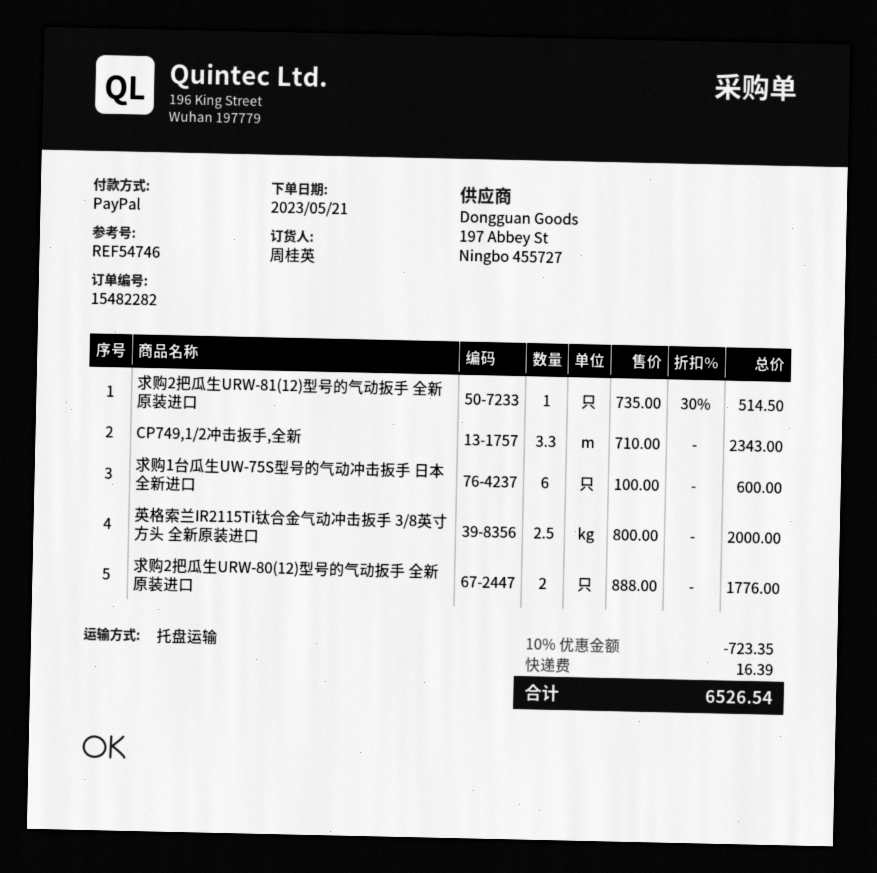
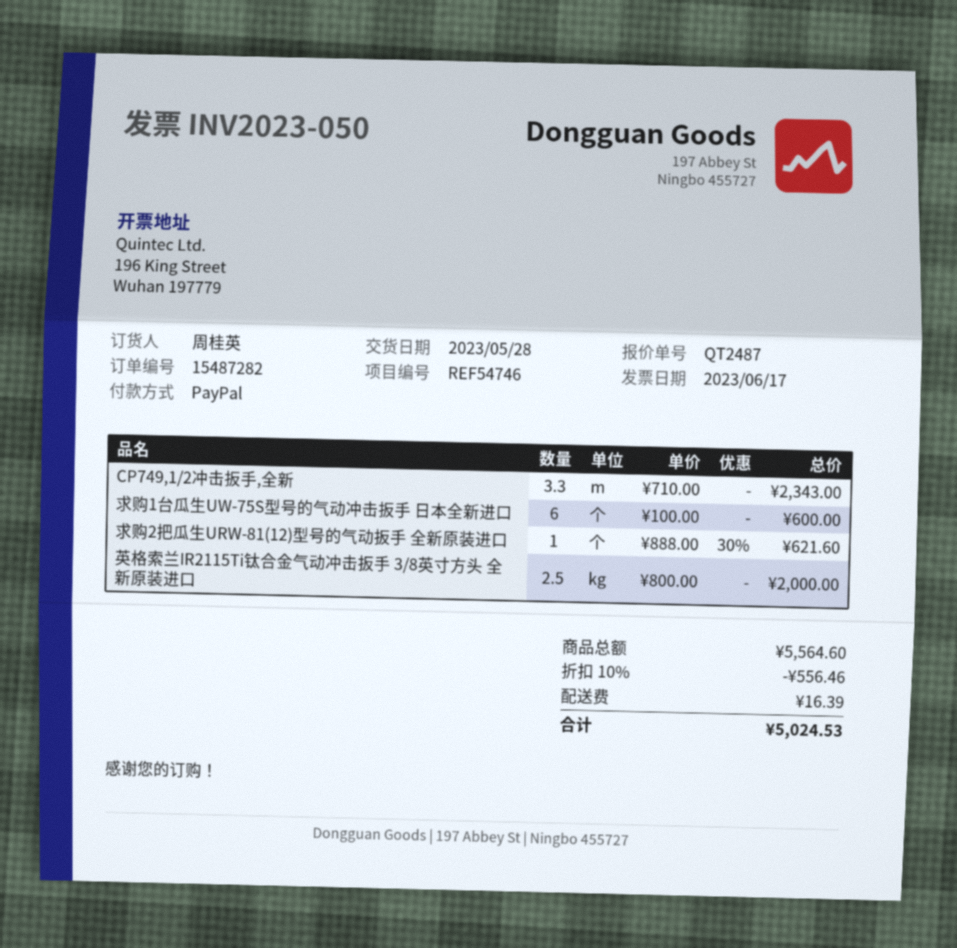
order number: 15482282 -> 15487282
求购2把瓜生URW-81(12)型号的气动扳手 全新原装进口: 1 x 735.00 - 30% = 514.50 -> 1 x 888.00 - 30% = 621.60
求购2把瓜生URW-80(12)型号的气动扳手 全新原装进口: 2 x 888.00 = 1776.00 -> none
discount: 10% = 723.35 -> 10% = 556.46
total: 6526.54 -> 5024.53

